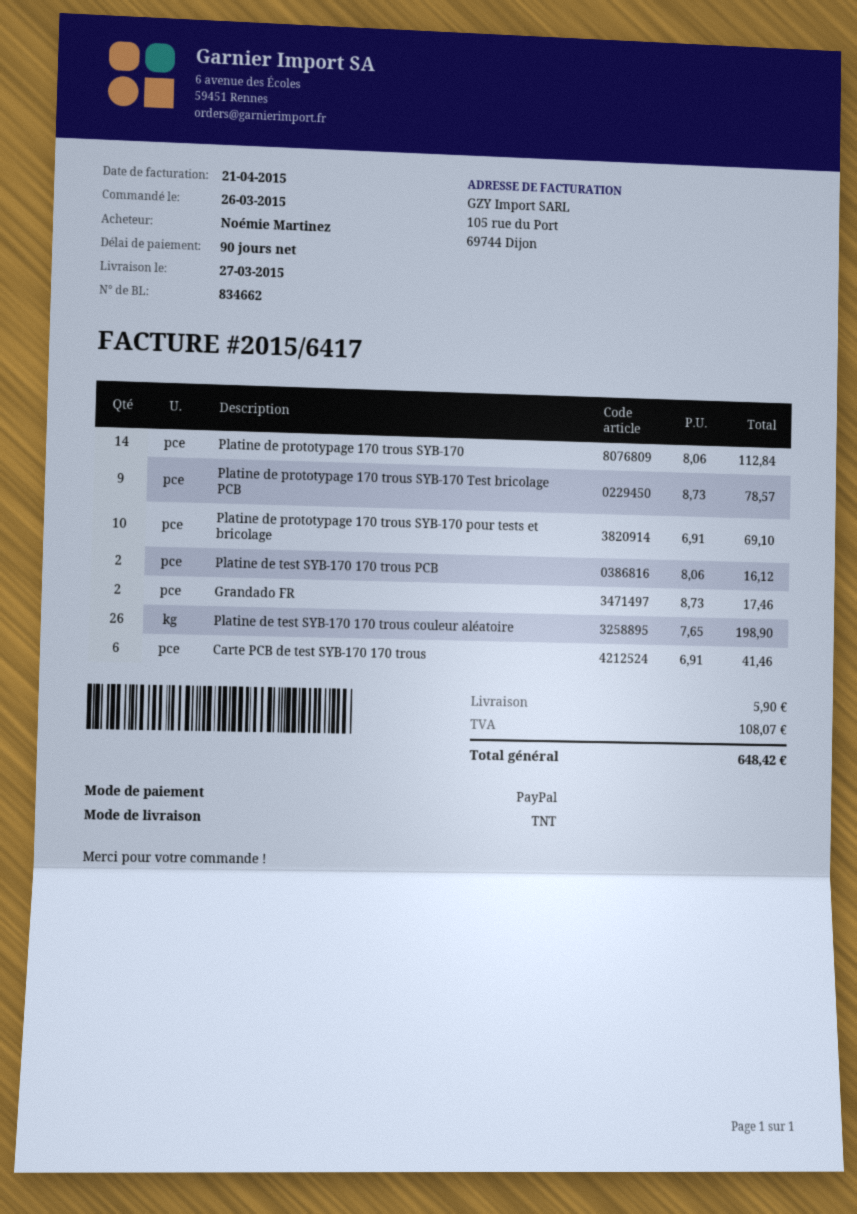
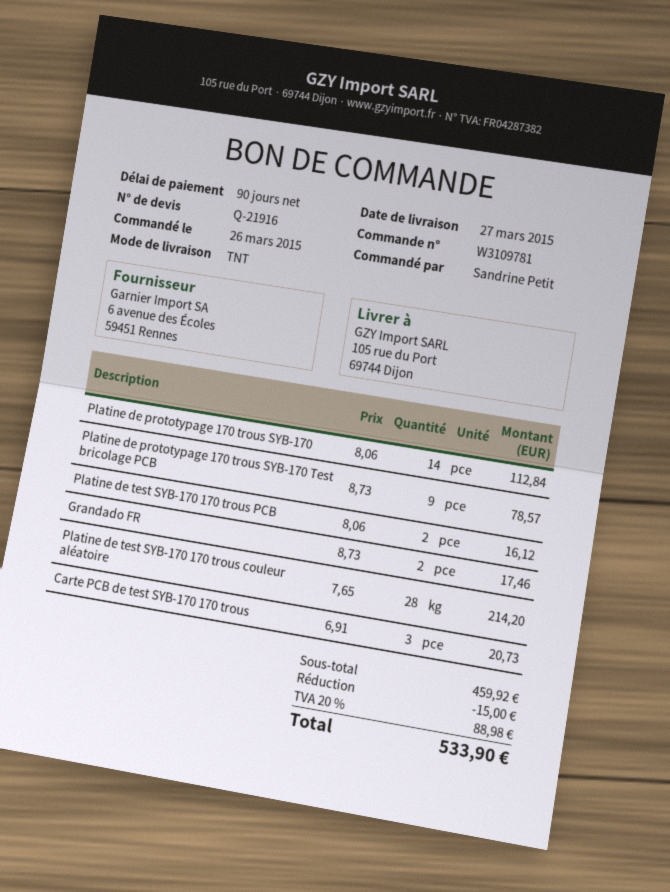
ordered by: Noémie Martinez -> Sandrine Petit
Platine de prototypage 170 trous SYB-170 pour tests et bricolage: 10 x 6.91 = 69.10 -> none
Platine de test SYB-170 170 trous couleur aléatoire: 26 x 7.65 = 198.90 -> 28 x 7.65 = 214.20
Carte PCB de test SYB-170 170 trous: 6 x 6.91 = 41.46 -> 3 x 6.91 = 20.73
discount: none -> 15.00
shipping: 5.90 -> none
tax: 108.07 -> 88.98
total: 648.42 -> 533.90

